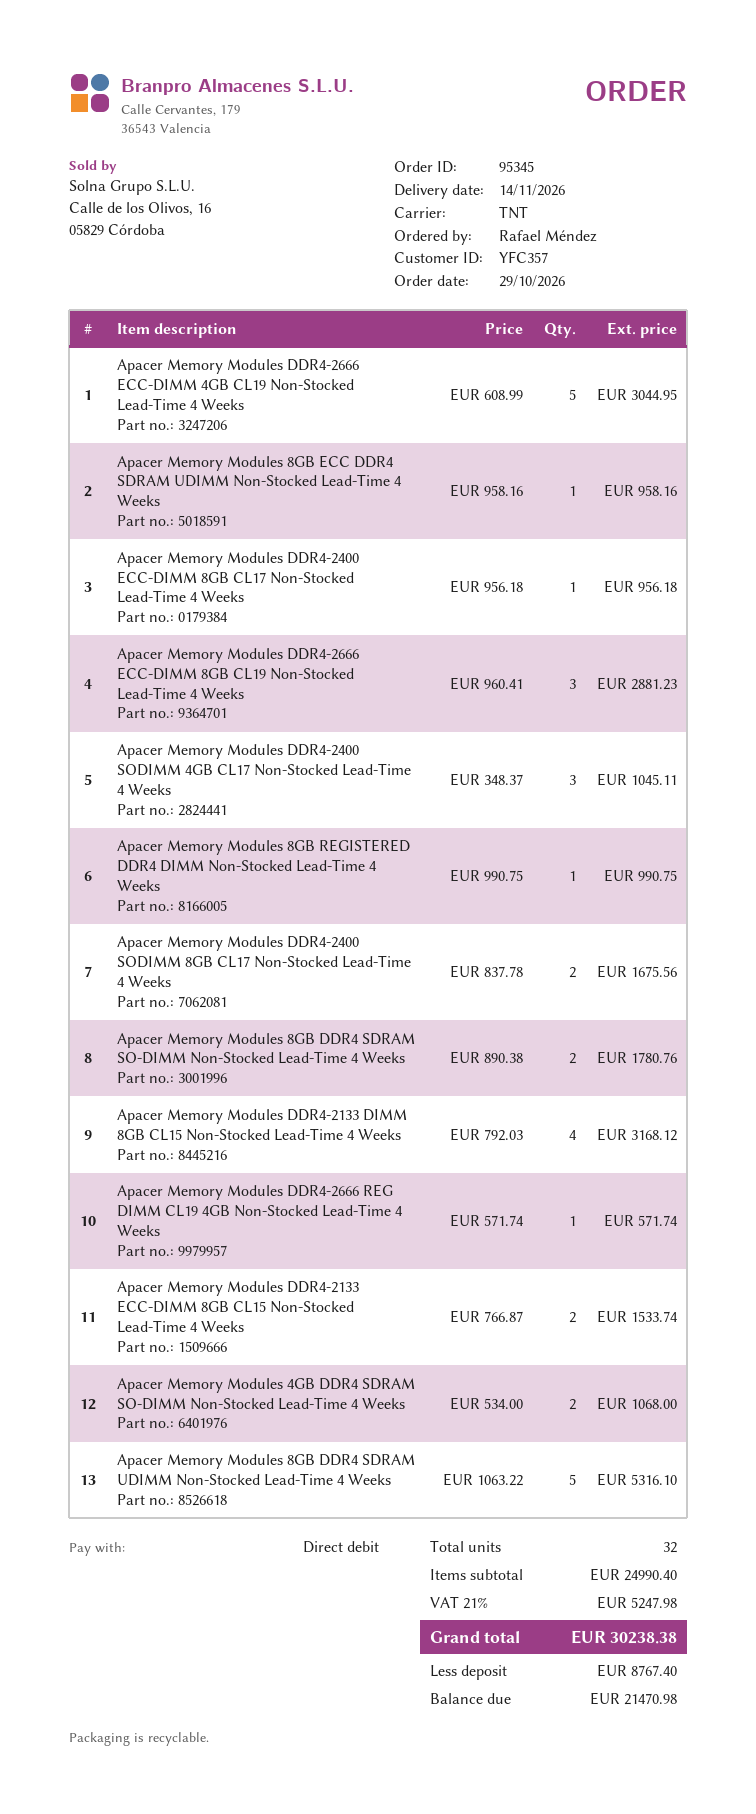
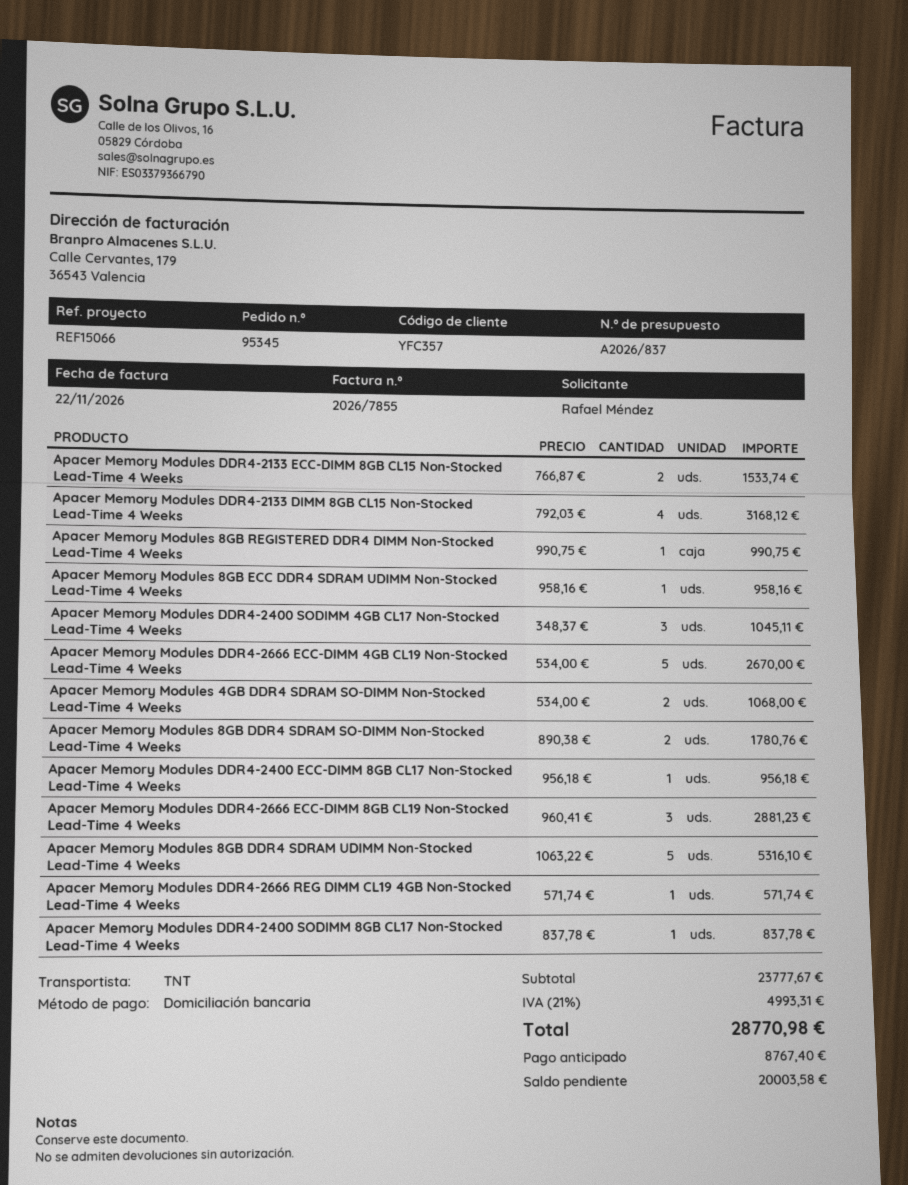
Apacer Memory Modules DDR4-2666 ECC-DIMM 4GB CL19 Non-Stocked Lead-Time 4 Weeks: 5 x 608.99 = 3044.95 -> 5 x 534.00 = 2670.00
Apacer Memory Modules DDR4-2400 SODIMM 8GB CL17 Non-Stocked Lead-Time 4 Weeks: 2 x 837.78 = 1675.56 -> 1 x 837.78 = 837.78
subtotal: 24990.40 -> 23777.67
tax: 21% = 5247.98 -> 21% = 4993.31
total: 30238.38 -> 28770.98
balance: 21470.98 -> 20003.58

